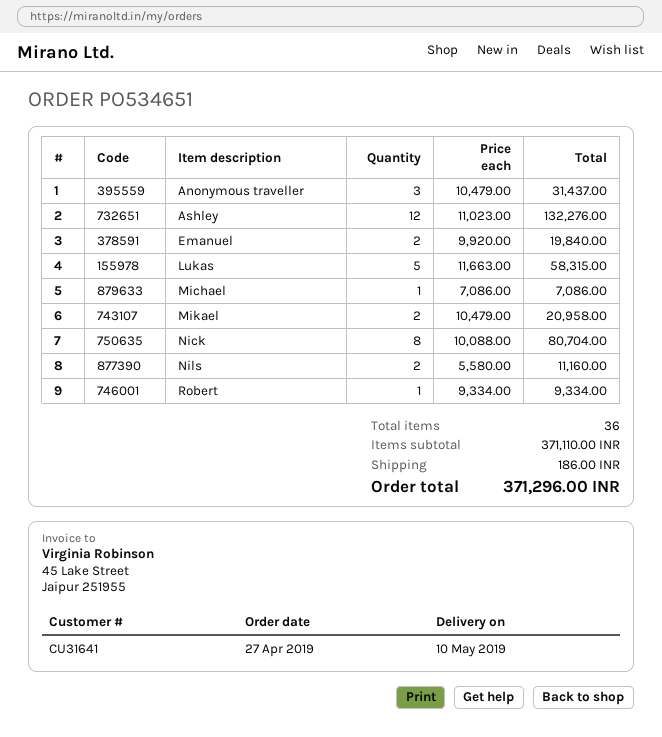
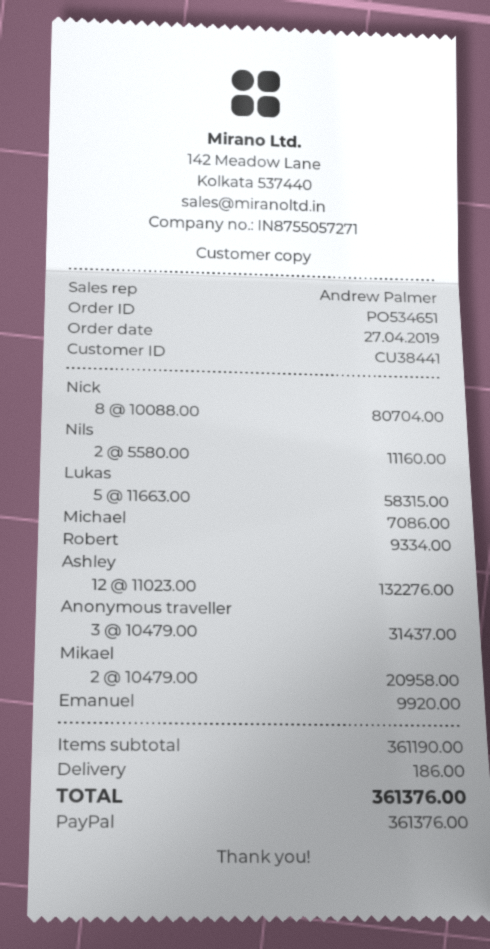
customer number: CU31641 -> CU38441
Emanuel: 2 x 9920.00 = 19840.00 -> 1 x 9920.00 = 9920.00
subtotal: 371110.00 -> 361190.00
total: 371296.00 -> 361376.00

